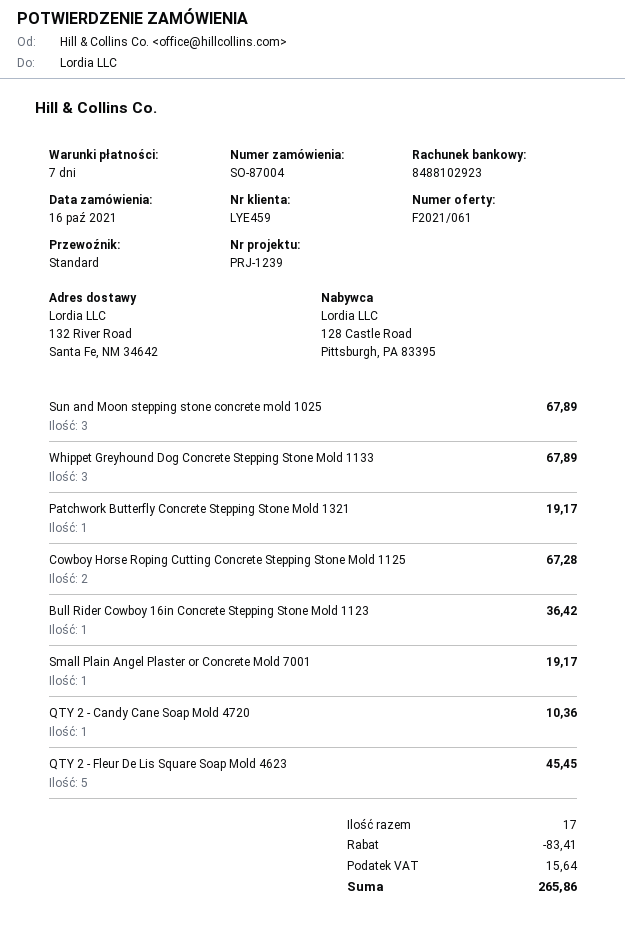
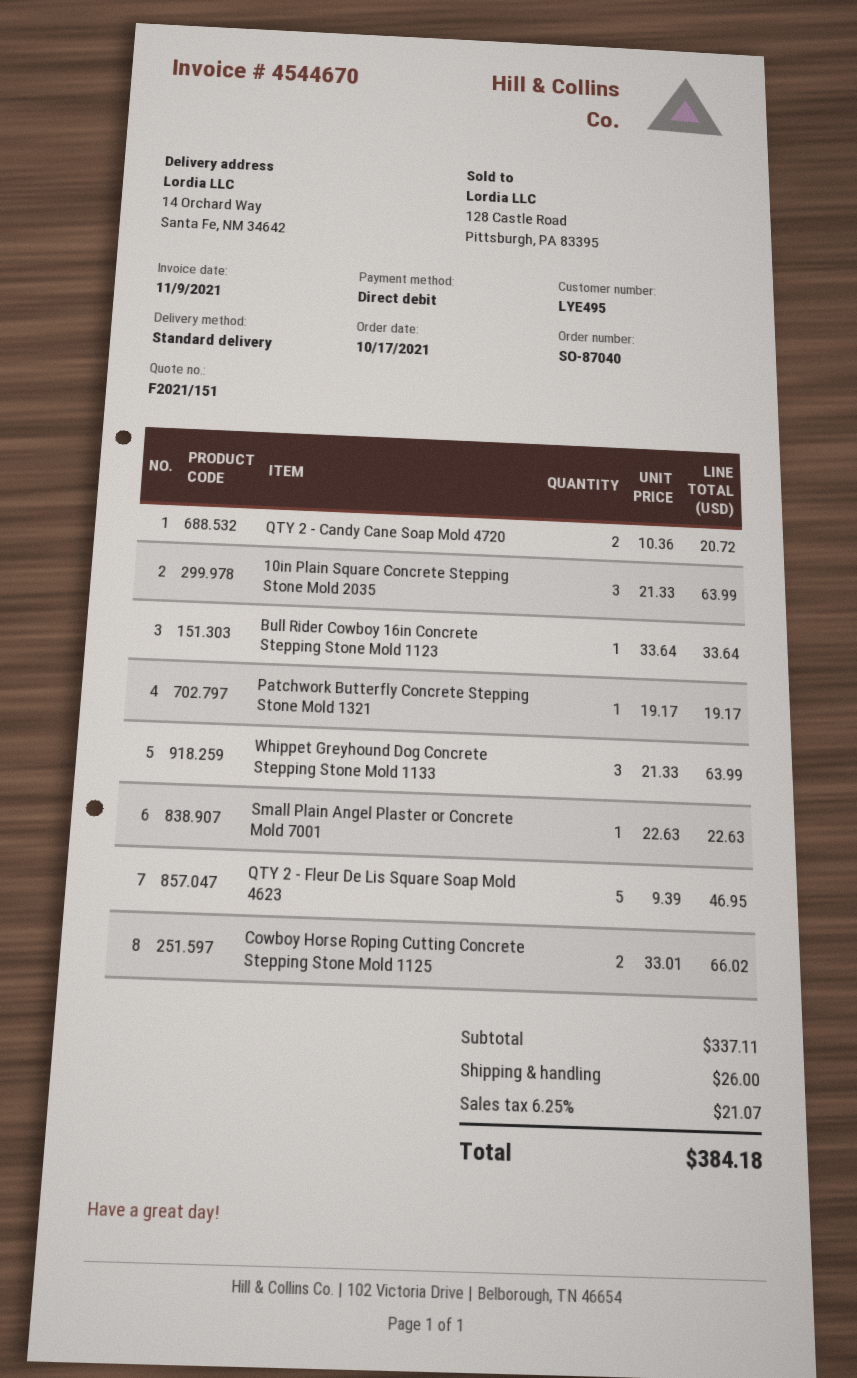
quote number: F2021/061 -> F2021/151
order number: SO-87004 -> SO-87040
order date: 2021-10-16 -> 2021-10-17
customer number: LYE459 -> LYE495
ship to: 132 River Road, Santa Fe, NM 34642 -> 14 Orchard Way, Santa Fe, NM 34642
Sun and Moon stepping stone concrete mold 1025: 3 for 67.89 -> none
Whippet Greyhound Dog Concrete Stepping Stone Mold 1133: 3 for 67.89 -> 3 for 63.99
Cowboy Horse Roping Cutting Concrete Stepping Stone Mold 1125: 2 for 67.28 -> 2 for 66.02
Bull Rider Cowboy 16in Concrete Stepping Stone Mold 1123: 1 for 36.42 -> 1 for 33.64
Small Plain Angel Plaster or Concrete Mold 7001: 1 for 19.17 -> 1 for 22.63
QTY 2 - Candy Cane Soap Mold 4720: 1 for 10.36 -> 2 for 20.72
QTY 2 - Fleur De Lis Square Soap Mold 4623: 5 for 45.45 -> 5 for 46.95
10in Plain Square Concrete Stepping Stone Mold 2035: none -> 3 for 63.99
discount: 83.41 -> none
shipping: none -> 26.00
tax: 15.64 -> 21.07
total: 265.86 -> 384.18

